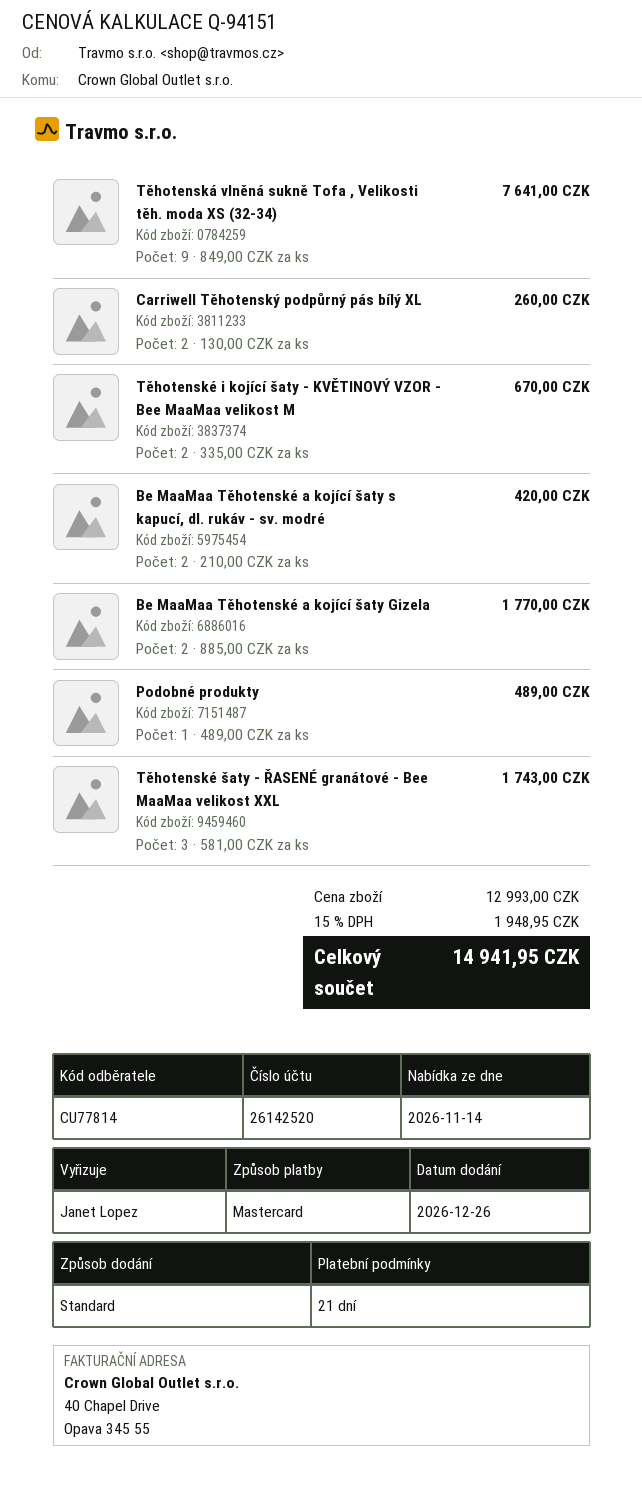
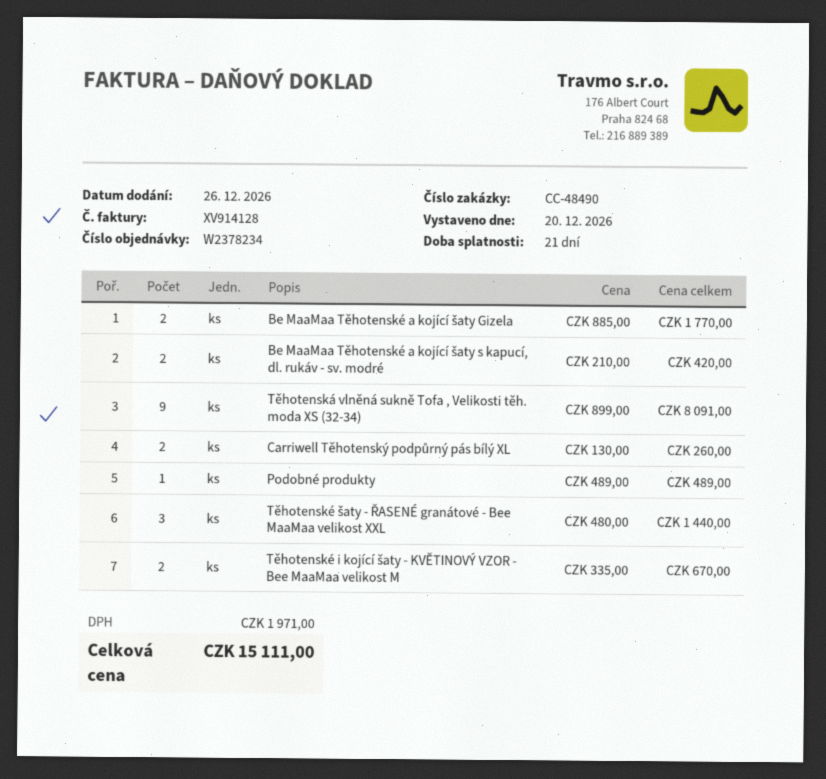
Těhotenská vlněná sukně Tofa , Velikosti těh. moda XS (32-34): 9 x 849.00 = 7641.00 -> 9 x 899.00 = 8091.00
Těhotenské šaty - ŘASENÉ granátové - Bee MaaMaa velikost XXL: 3 x 581.00 = 1743.00 -> 3 x 480.00 = 1440.00
tax: 1948.95 -> 1971.00
total: 14941.95 -> 15111.00

